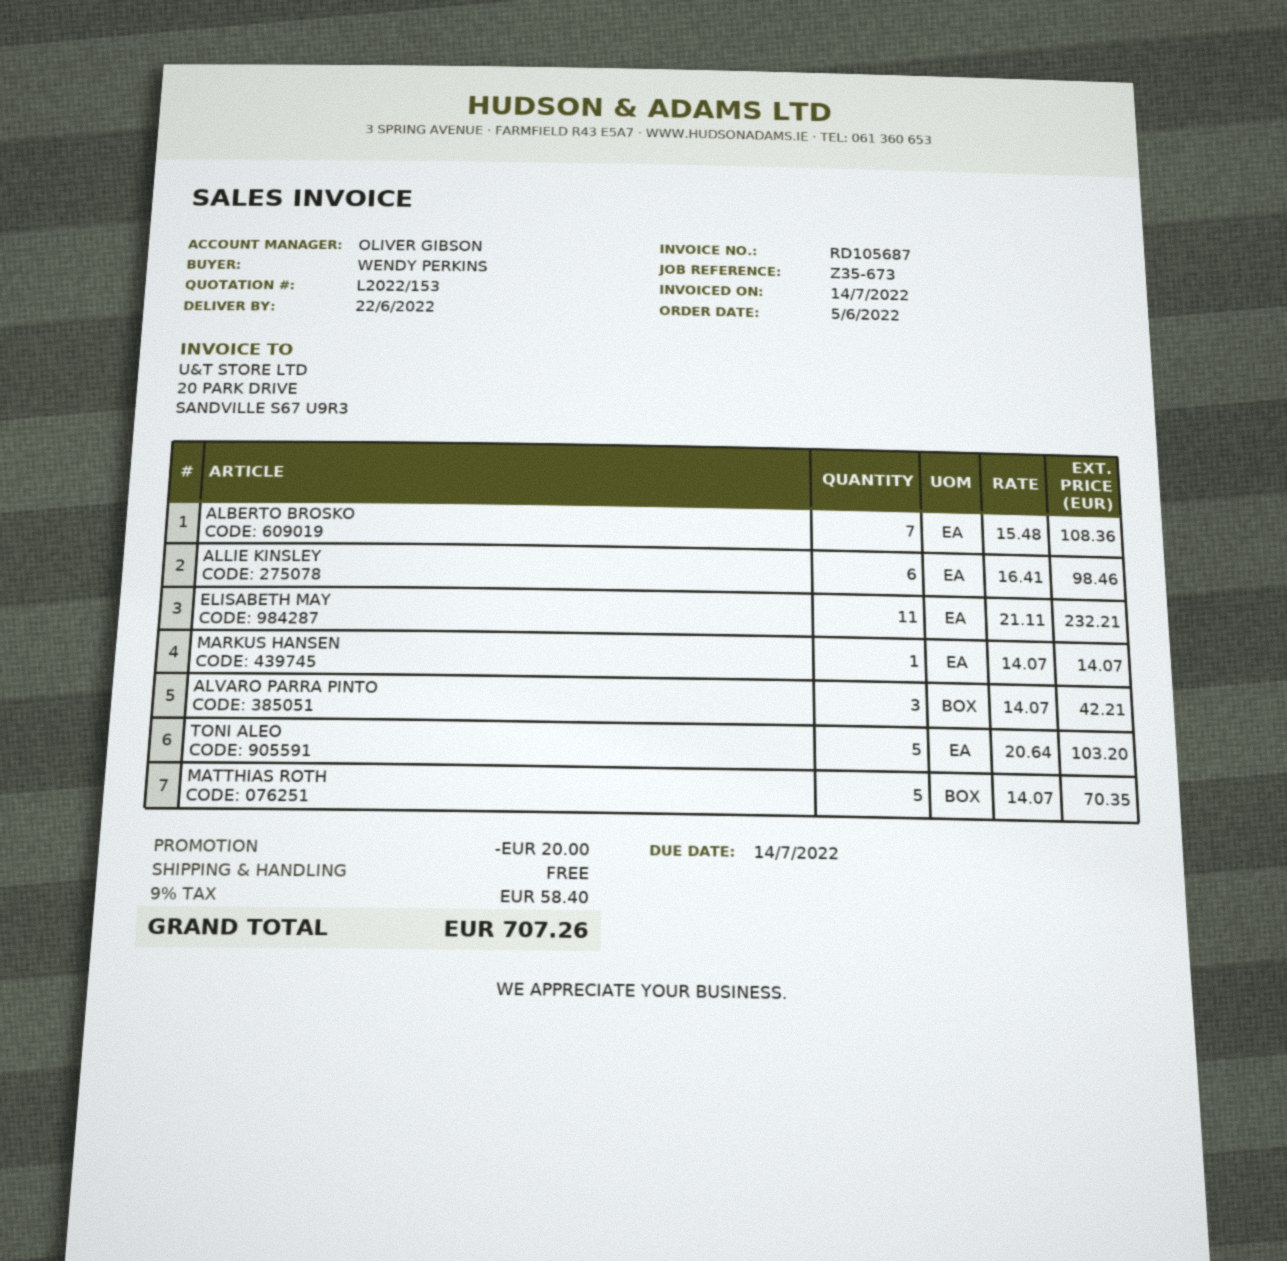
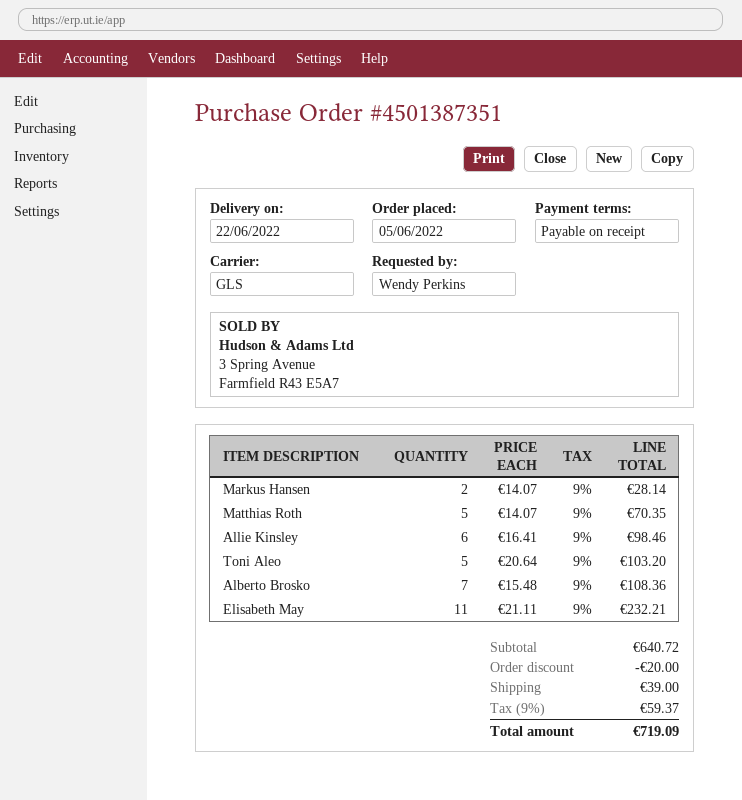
MARKUS HANSEN: 1 x 14.07 = 14.07 -> 2 x 14.07 = 28.14
ALVARO PARRA PINTO: 3 x 14.07 = 42.21 -> none
shipping: 0.00 -> 39.00
tax: 9% = 58.40 -> 9% = 59.37
total: 707.26 -> 719.09

